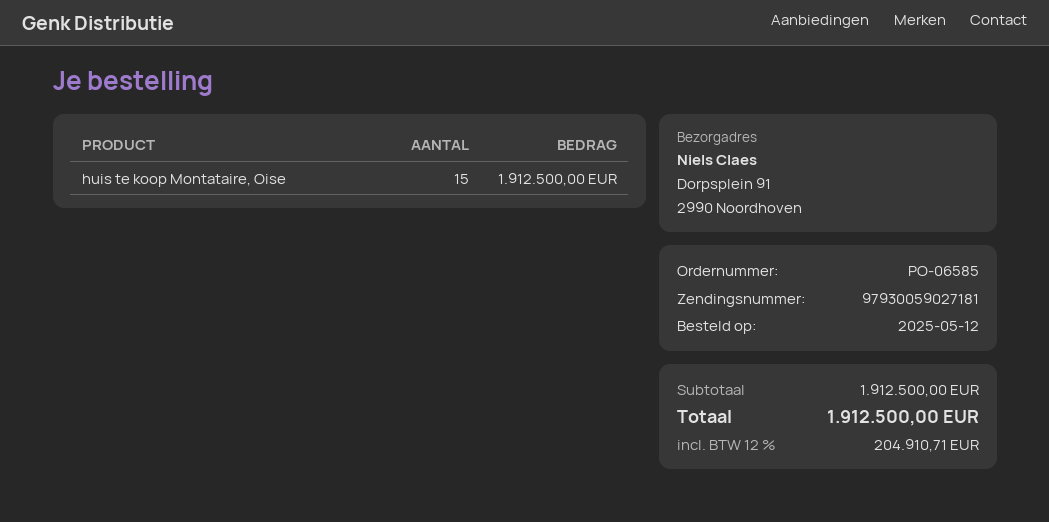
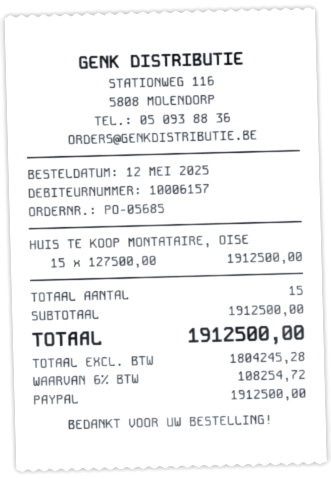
order number: PO-06585 -> PO-05685
tax: 12% = 204910.71 -> 6% = 108254.72

